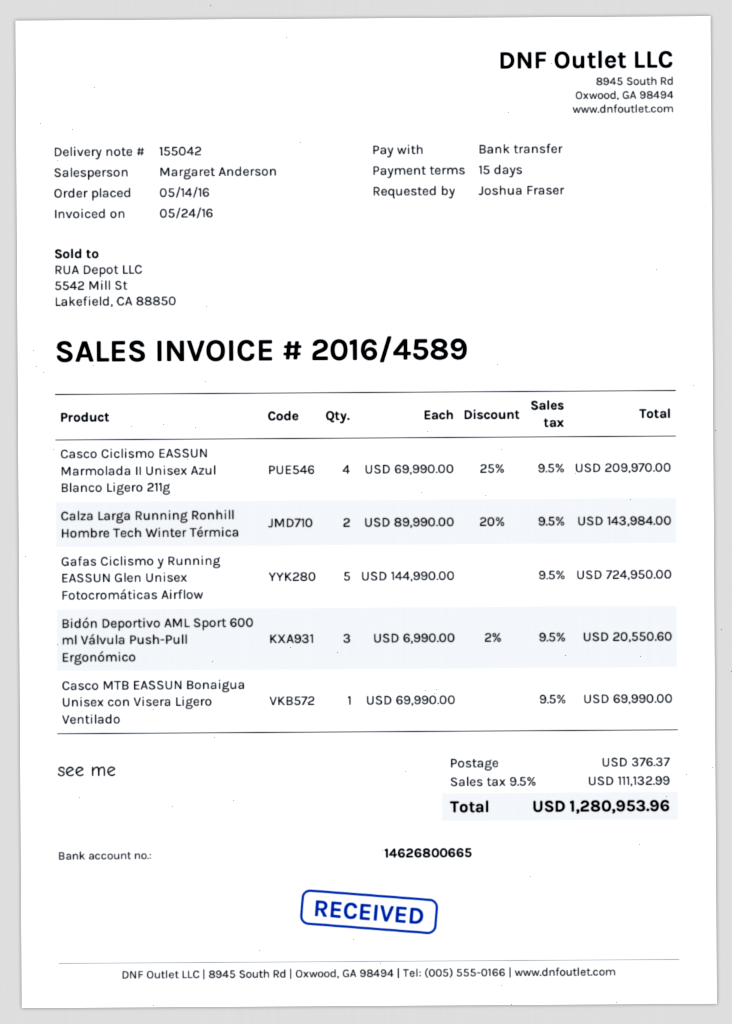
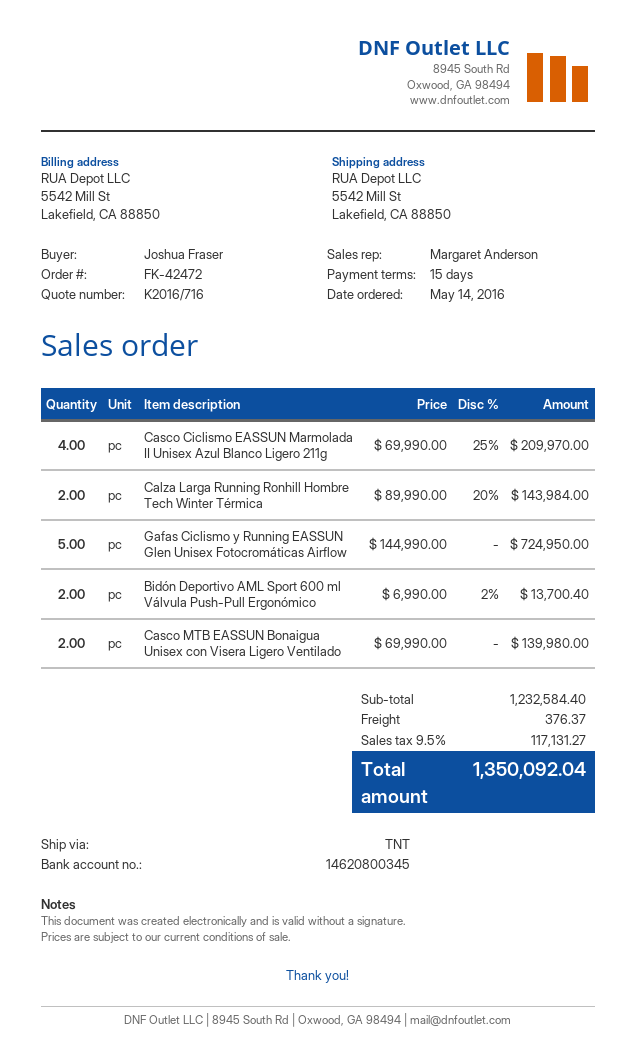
bank account: 14626800665 -> 14620800345
Bidón Deportivo AML Sport 600 ml Válvula Push-Pull Ergonómico: 3 x 6990.00 - 2% = 20550.60 -> 2 x 6990.00 - 2% = 13700.40
Casco MTB EASSUN Bonaigua Unisex con Visera Ligero Ventilado: 1 x 69990.00 = 69990.00 -> 2 x 69990.00 = 139980.00
tax: 9.5% = 111132.99 -> 9.5% = 117131.27
total: 1280953.96 -> 1350092.04

